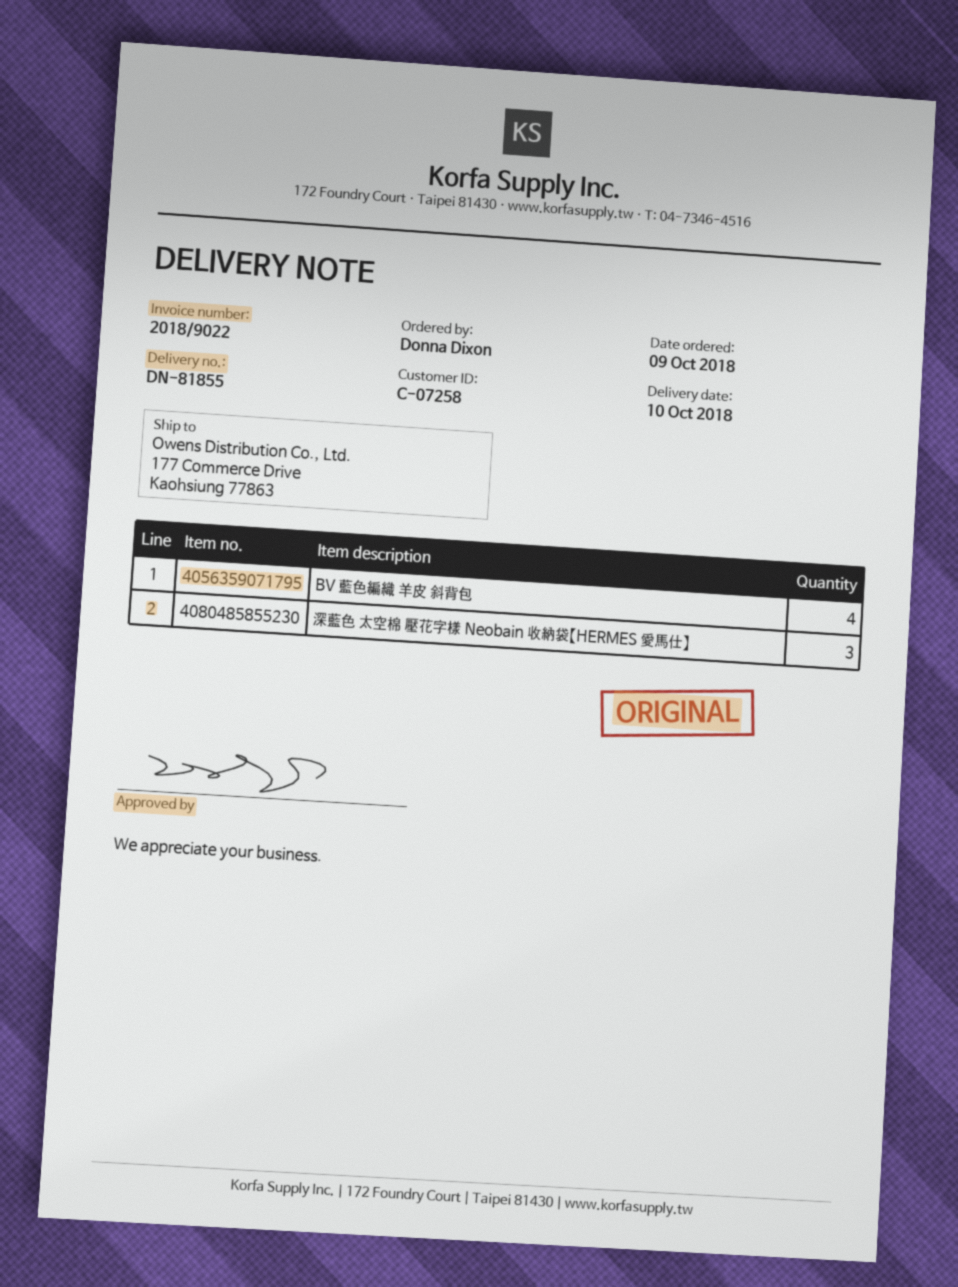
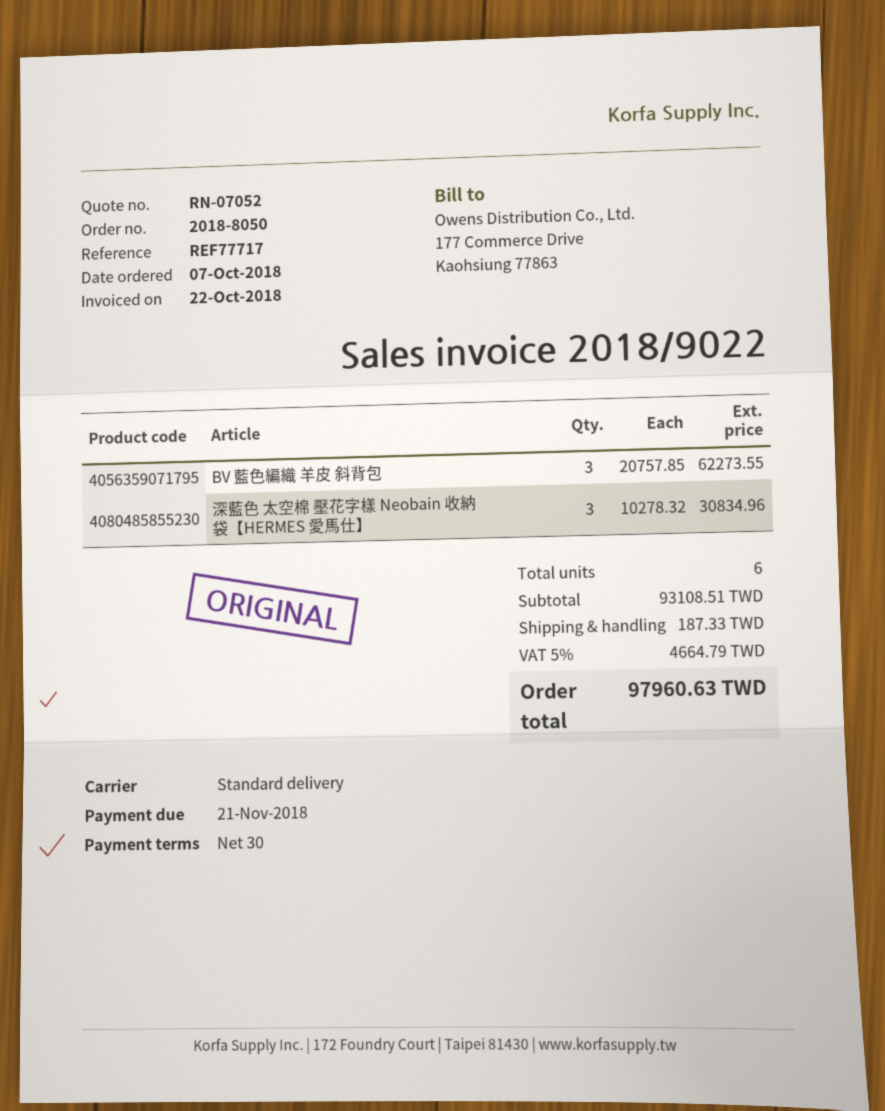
order date: 2018-10-09 -> 2018-10-07
BV 藍色編織 羊皮 斜背包: 4 -> 3

